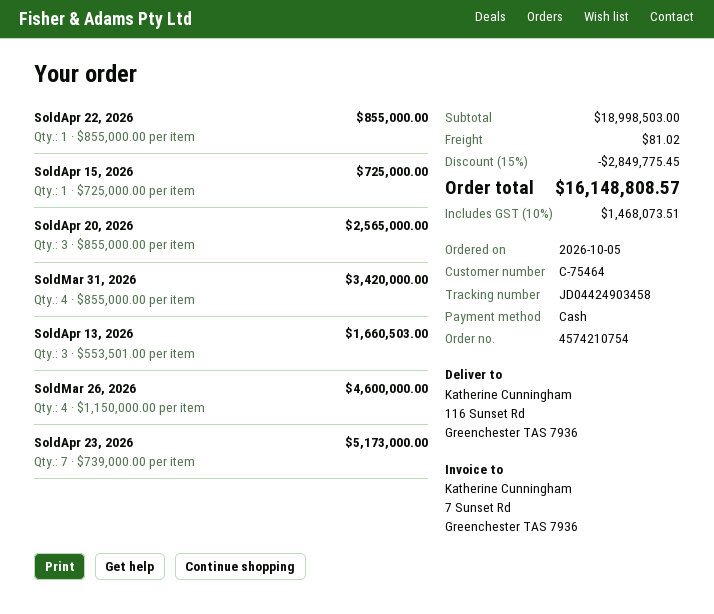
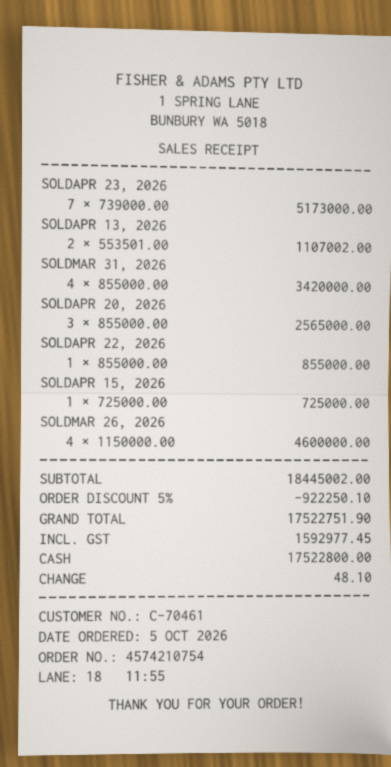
customer number: C-75464 -> C-70461
SoldApr 13, 2026: 3 x 553501.00 = 1660503.00 -> 2 x 553501.00 = 1107002.00
subtotal: 18998503.00 -> 18445002.00
discount: 15% = 2849775.45 -> 5% = 922250.10
shipping: 81.02 -> none
tax: 1468073.51 -> 1592977.45
total: 16148808.57 -> 17522751.90

